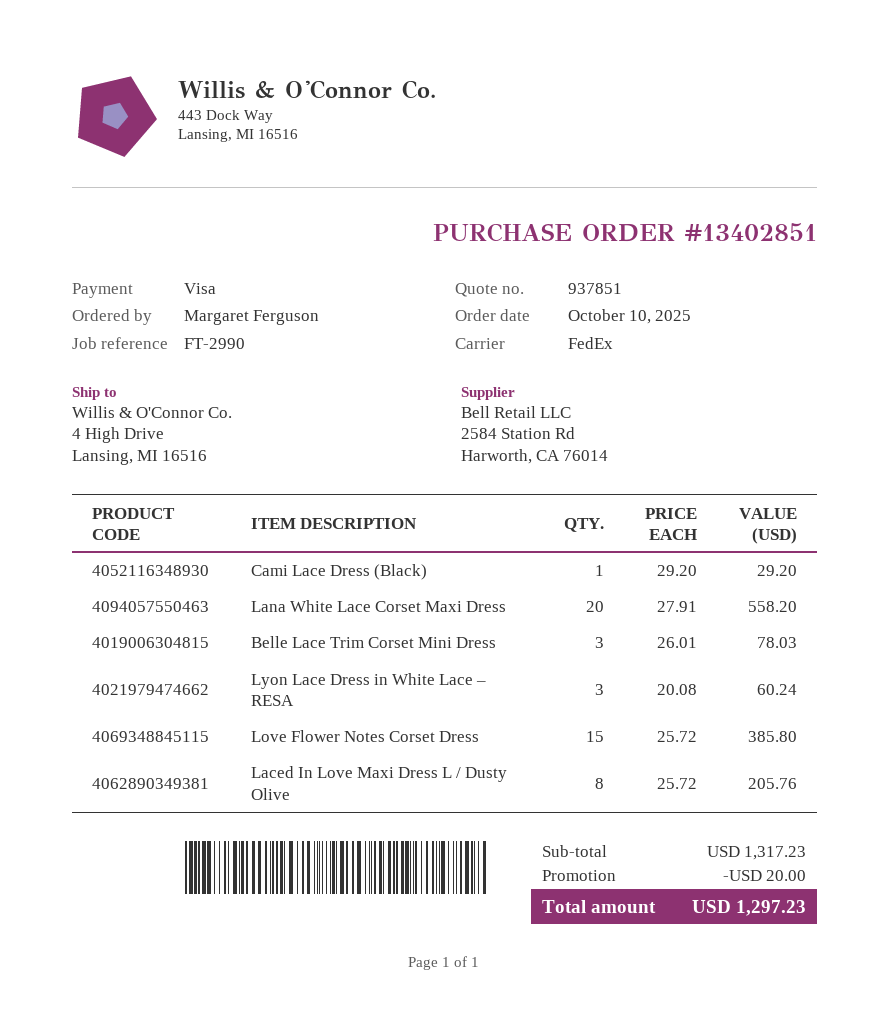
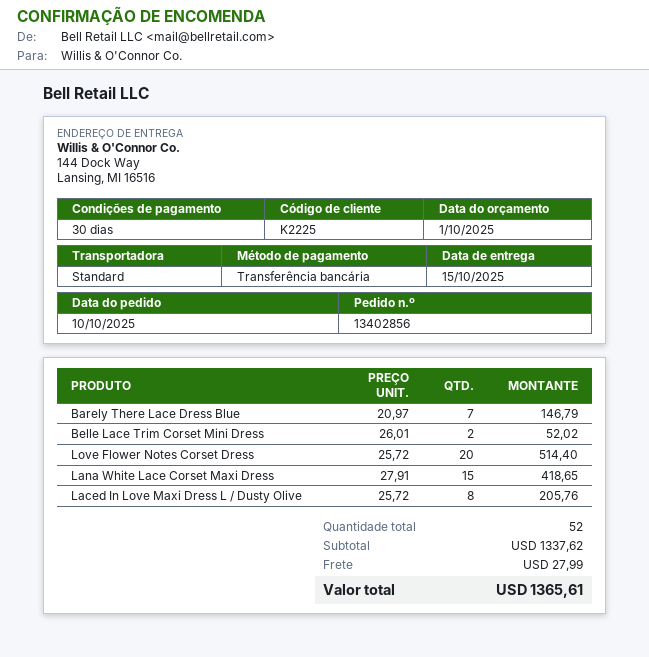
order number: 13402851 -> 13402856
payment method: Visa -> bank transfer
shipping method: FedEx -> standard
ship to: 4 High Drive, Lansing, MI 16516 -> 144 Dock Way, Lansing, MI 16516
Cami Lace Dress (Black): 1 x 29.20 = 29.20 -> none
Lana White Lace Corset Maxi Dress: 20 x 27.91 = 558.20 -> 15 x 27.91 = 418.65
Belle Lace Trim Corset Mini Dress: 3 x 26.01 = 78.03 -> 2 x 26.01 = 52.02
Lyon Lace Dress in White Lace – RESA: 3 x 20.08 = 60.24 -> none
Love Flower Notes Corset Dress: 15 x 25.72 = 385.80 -> 20 x 25.72 = 514.40
Barely There Lace Dress Blue: none -> 7 x 20.97 = 146.79
subtotal: 1317.23 -> 1337.62
discount: 20.00 -> none
shipping: none -> 27.99
total: 1297.23 -> 1365.61

